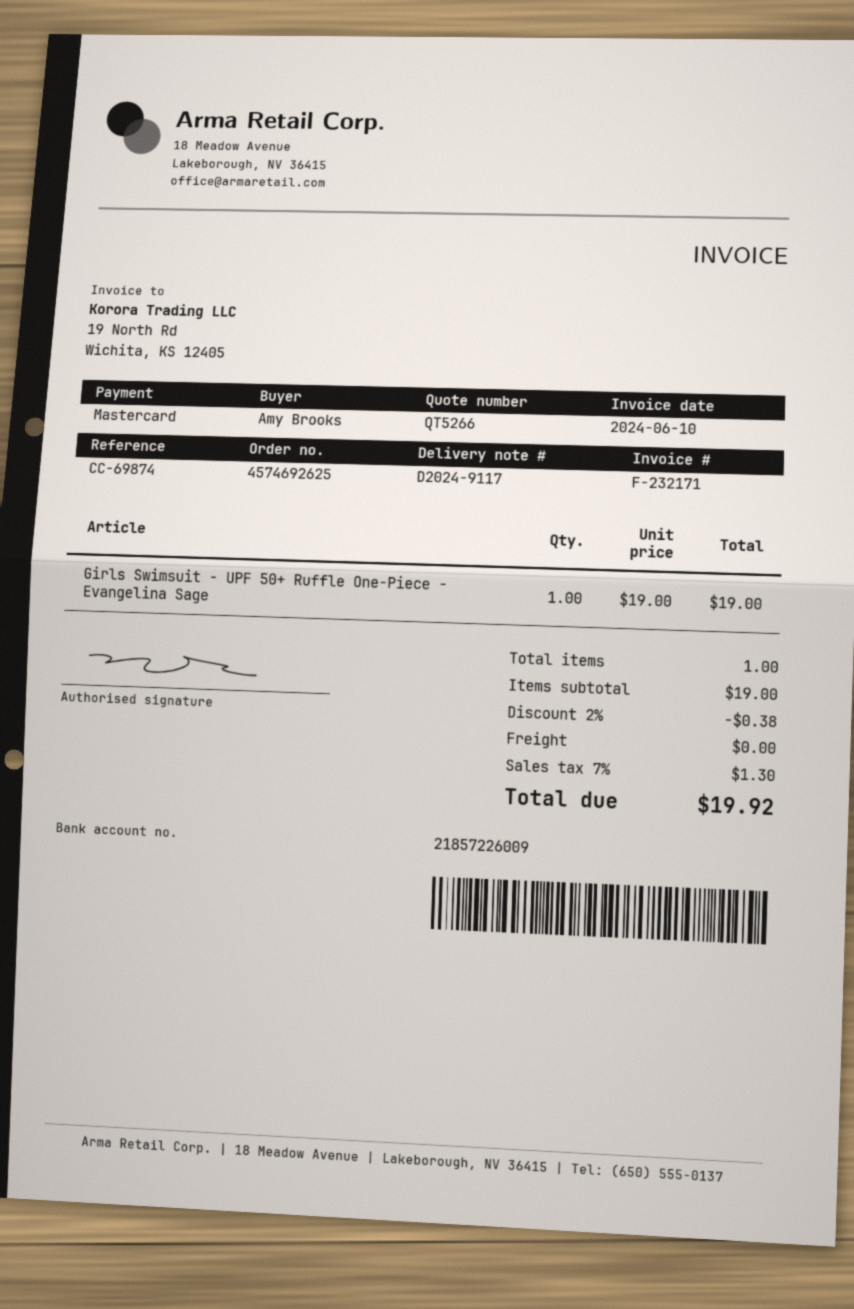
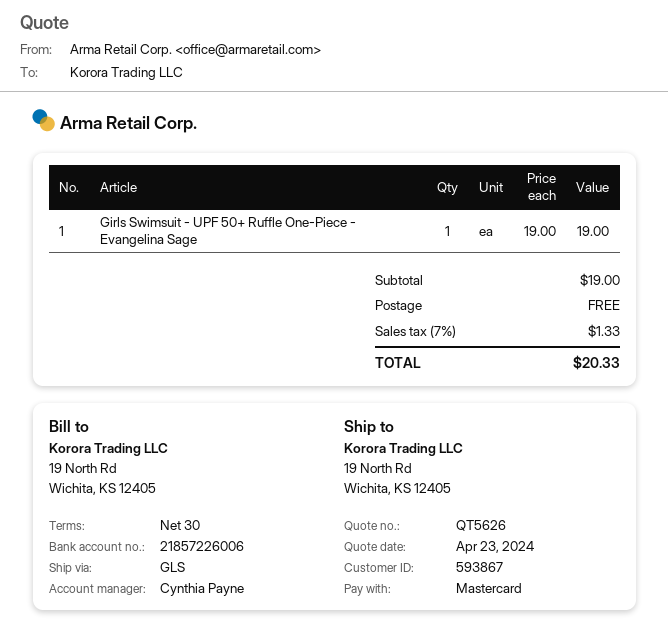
quote number: QT5266 -> QT5626
bank account: 21857226009 -> 21857226006
discount: 2% = 0.38 -> none
tax: 7% = 1.30 -> 7% = 1.33
total: 19.92 -> 20.33

